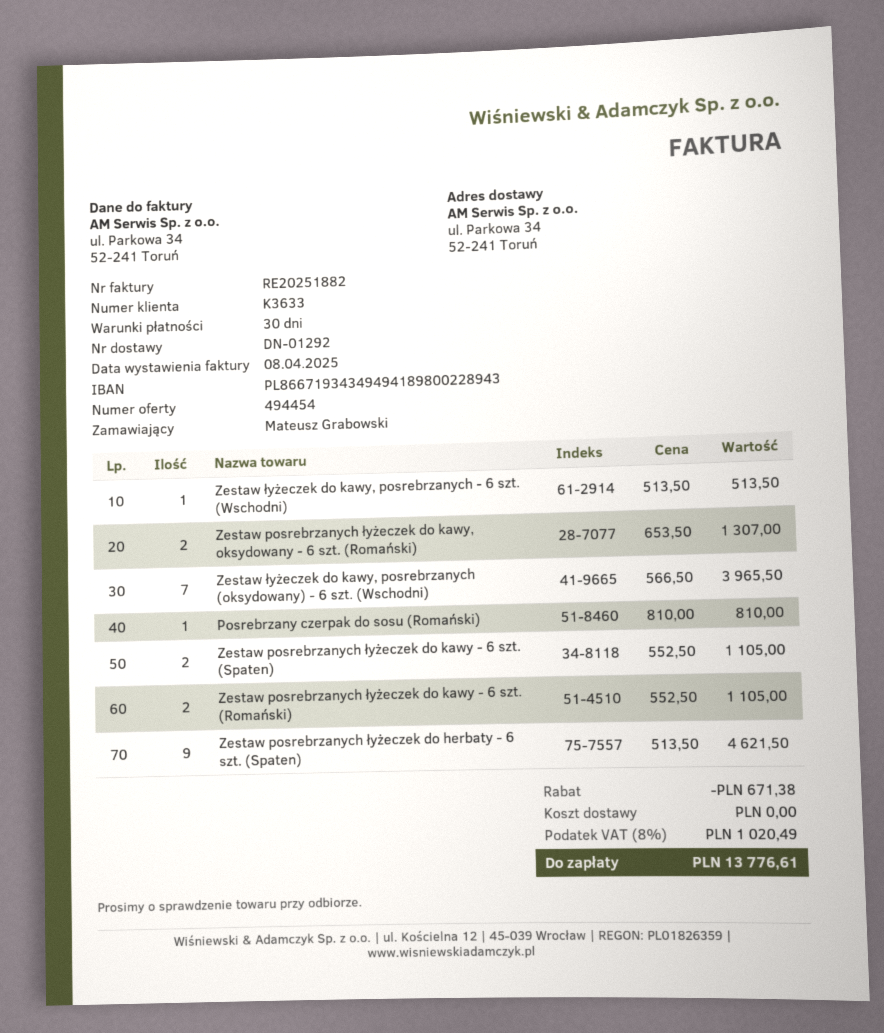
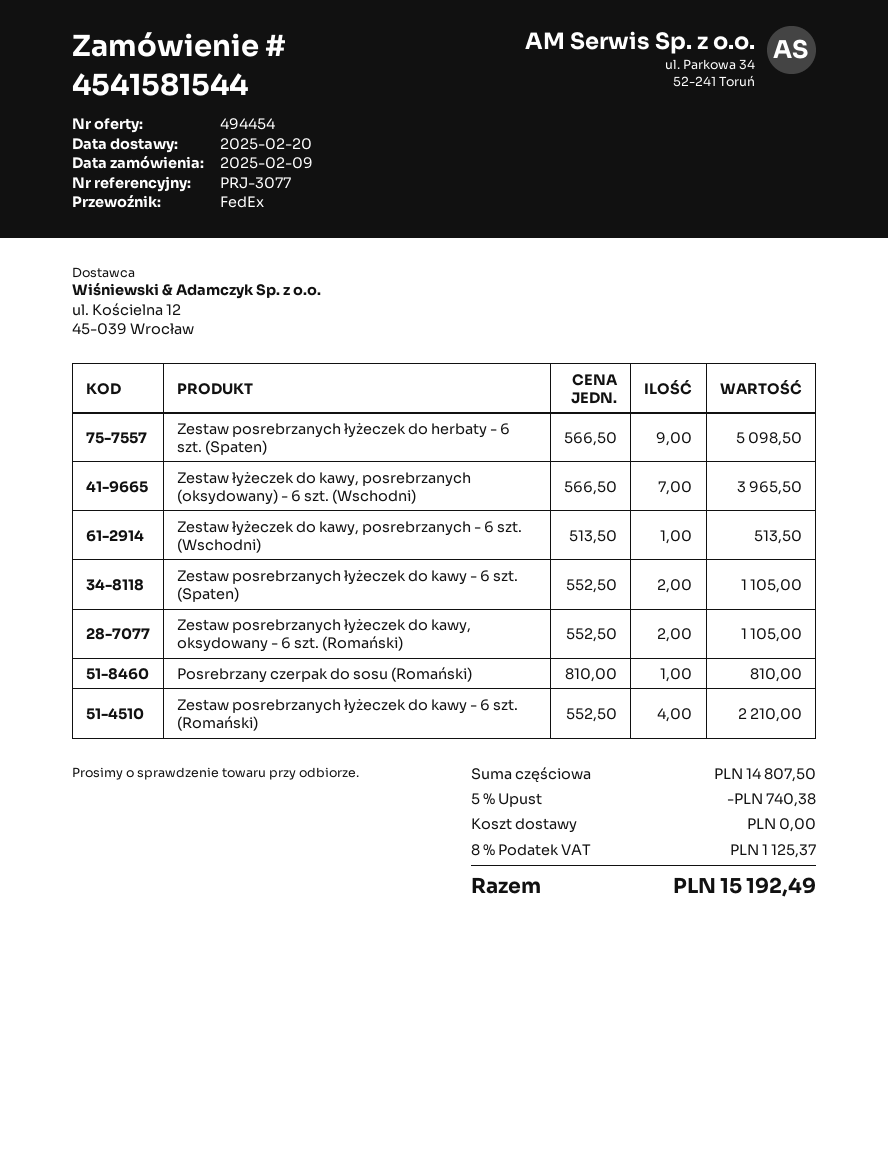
Zestaw posrebrzanych łyżeczek do kawy, oksydowany - 6 szt. (Romański): 2 x 653.50 = 1307.00 -> 2 x 552.50 = 1105.00
Zestaw posrebrzanych łyżeczek do kawy - 6 szt. (Romański): 2 x 552.50 = 1105.00 -> 4 x 552.50 = 2210.00
Zestaw posrebrzanych łyżeczek do herbaty - 6 szt. (Spaten): 9 x 513.50 = 4621.50 -> 9 x 566.50 = 5098.50
discount: 671.38 -> 740.38
tax: 8% = 1020.49 -> 8% = 1125.37
total: 13776.61 -> 15192.49

